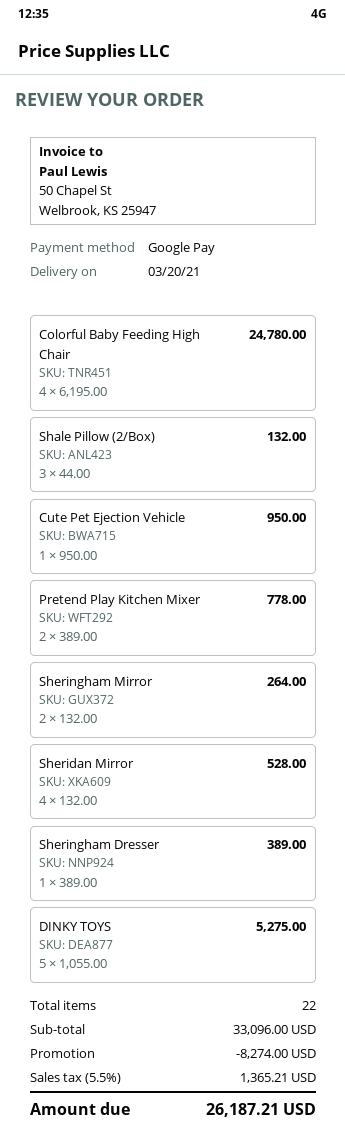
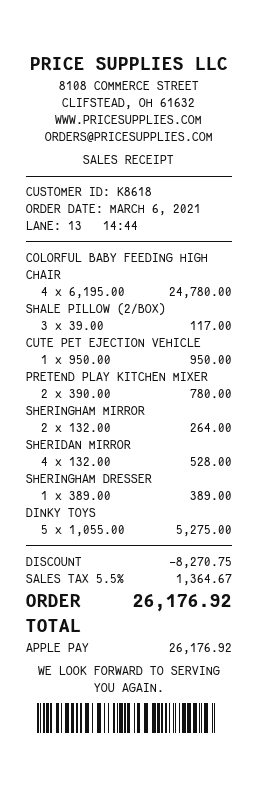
payment method: Google Pay -> Apple Pay
Shale Pillow (2/Box): 3 x 44.00 = 132.00 -> 3 x 39.00 = 117.00
Pretend Play Kitchen Mixer: 2 x 389.00 = 778.00 -> 2 x 390.00 = 780.00
discount: 8274.00 -> 8270.75
tax: 5.5% = 1365.21 -> 5.5% = 1364.67
total: 26187.21 -> 26176.92

